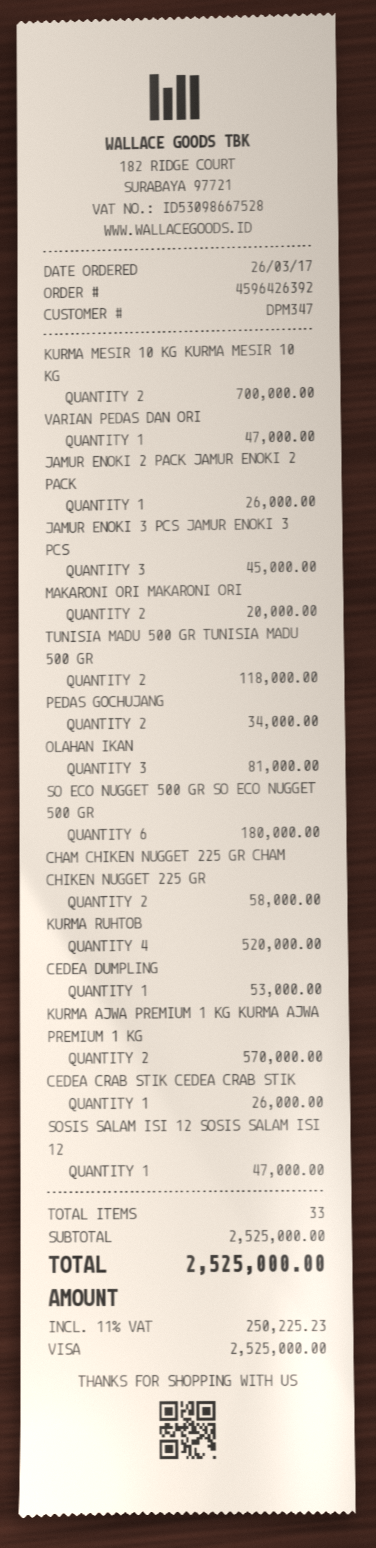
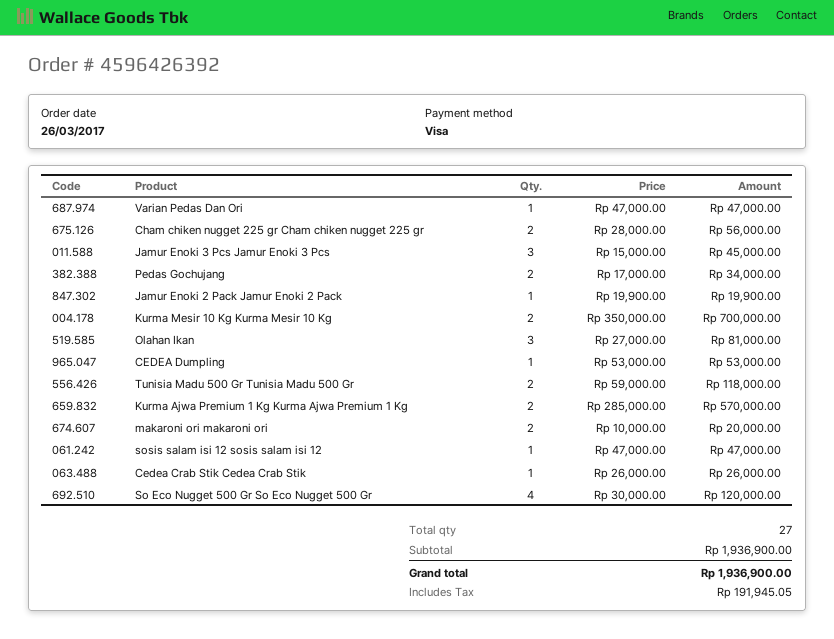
JAMUR ENOKI 2 PACK JAMUR ENOKI 2 PACK: 1 for 26000.00 -> 1 for 19900.00
SO ECO NUGGET 500 GR SO ECO NUGGET 500 GR: 6 for 180000.00 -> 4 for 120000.00
CHAM CHIKEN NUGGET 225 GR CHAM CHIKEN NUGGET 225 GR: 2 for 58000.00 -> 2 for 56000.00
KURMA RUHTOB: 4 for 520000.00 -> none
total quantity: 33 -> 27
subtotal: 2525000.00 -> 1936900.00
tax: 250225.23 -> 191945.05
total: 2525000.00 -> 1936900.00

